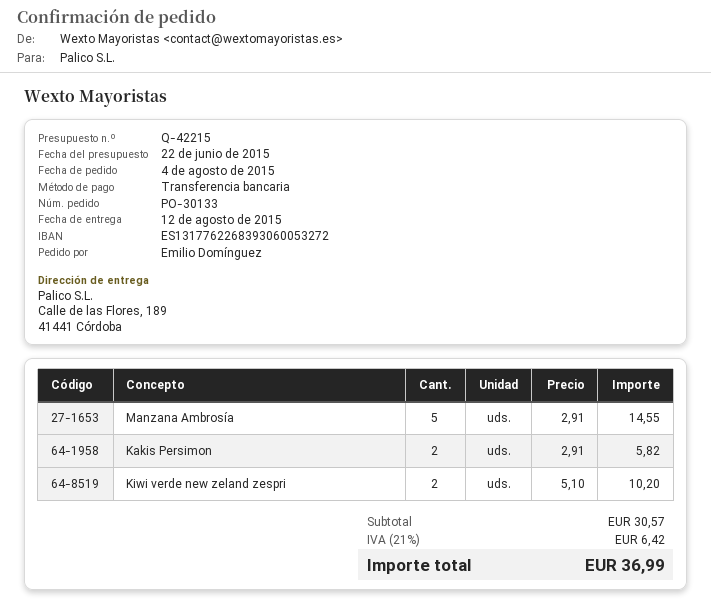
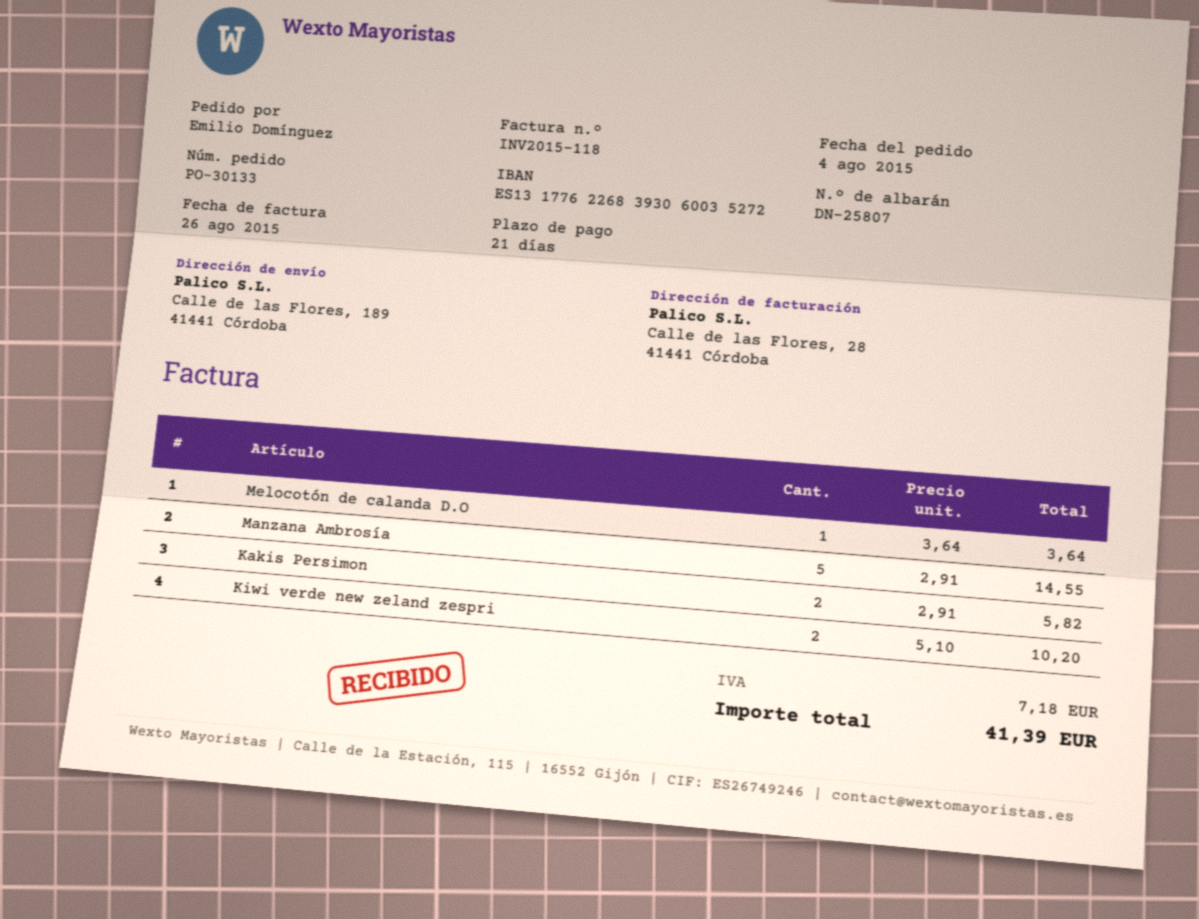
bank account: ES1317762268393060053272 -> ES1317762268393060035272
Melocotón de calanda D.O: none -> 1 x 3.64 = 3.64
tax: 6.42 -> 7.18
total: 36.99 -> 41.39

